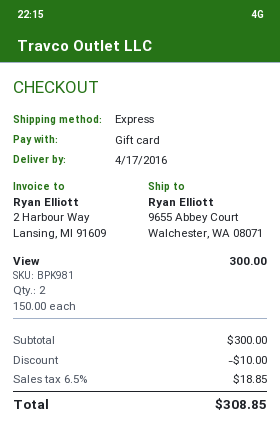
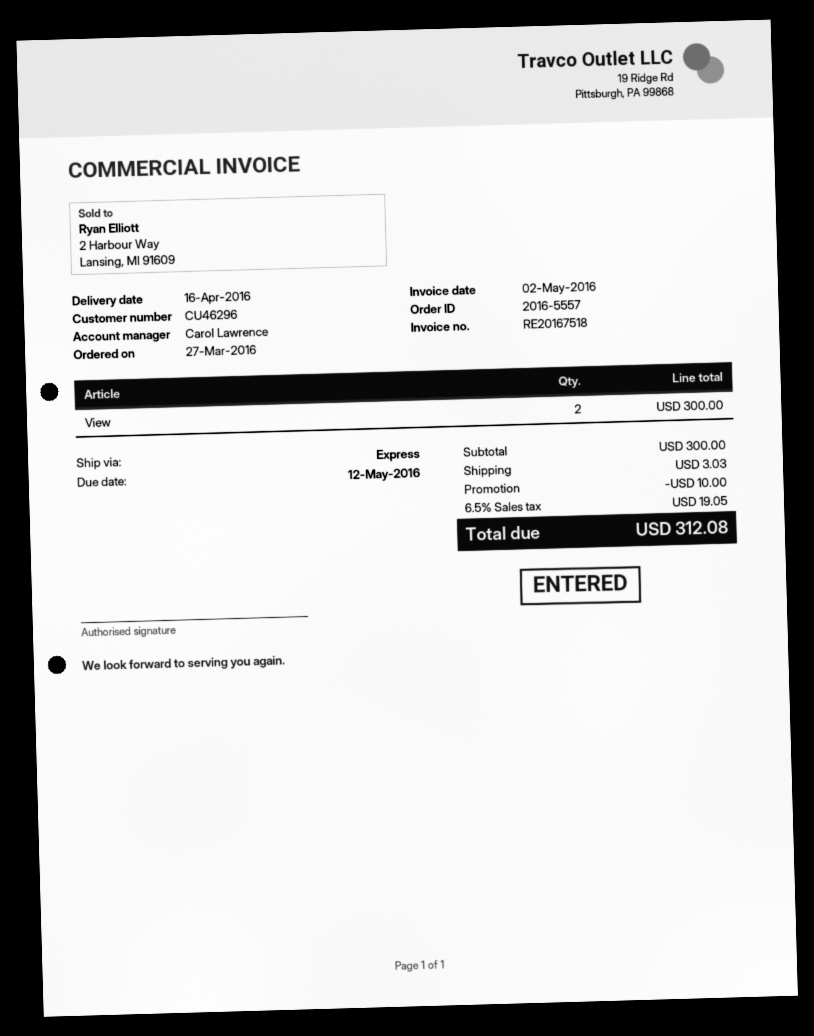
delivery date: 2016-04-17 -> 2016-04-16
shipping: none -> 3.03
tax: 6.5% = 18.85 -> 6.5% = 19.05
total: 308.85 -> 312.08

